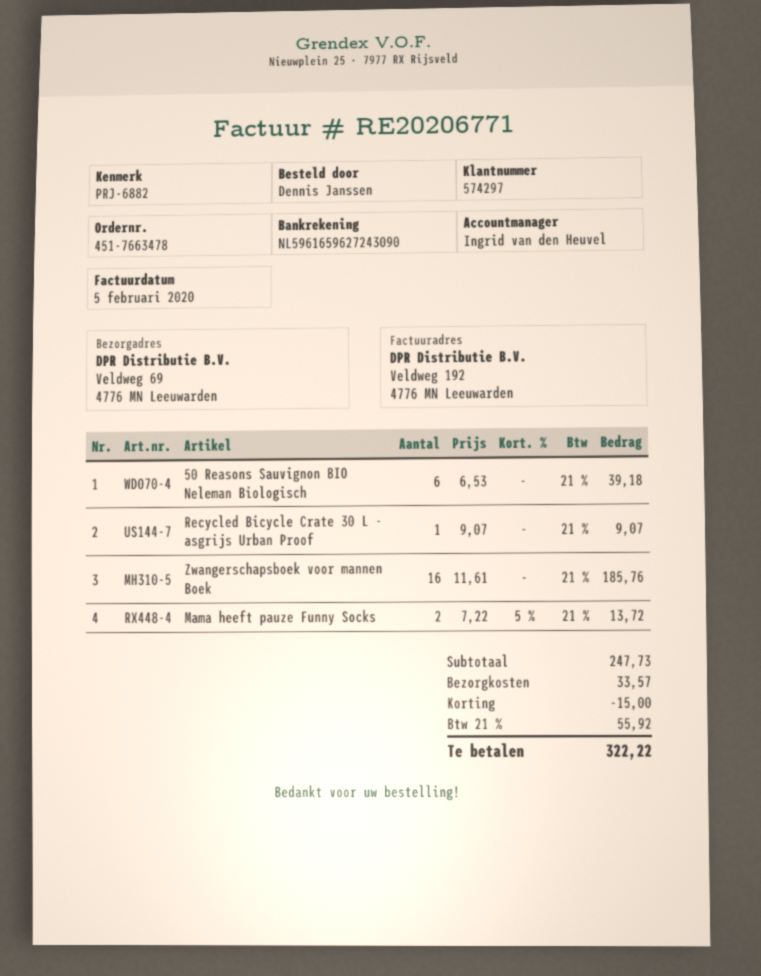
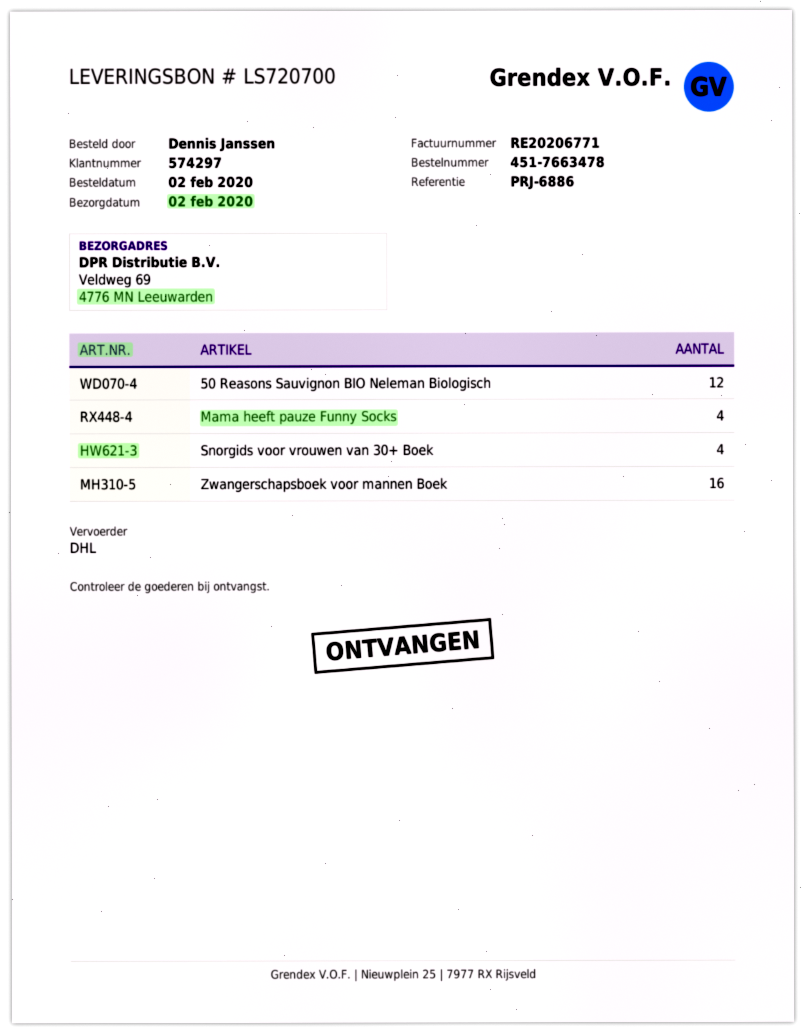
reference: PRJ-6882 -> PRJ-6886
50 Reasons Sauvignon BIO Neleman Biologisch: 6 -> 12
Recycled Bicycle Crate 30 L - asgrijs Urban Proof: 1 -> none
Mama heeft pauze Funny Socks: 2 -> 4
Snorgids voor vrouwen van 30+ Boek: none -> 4

